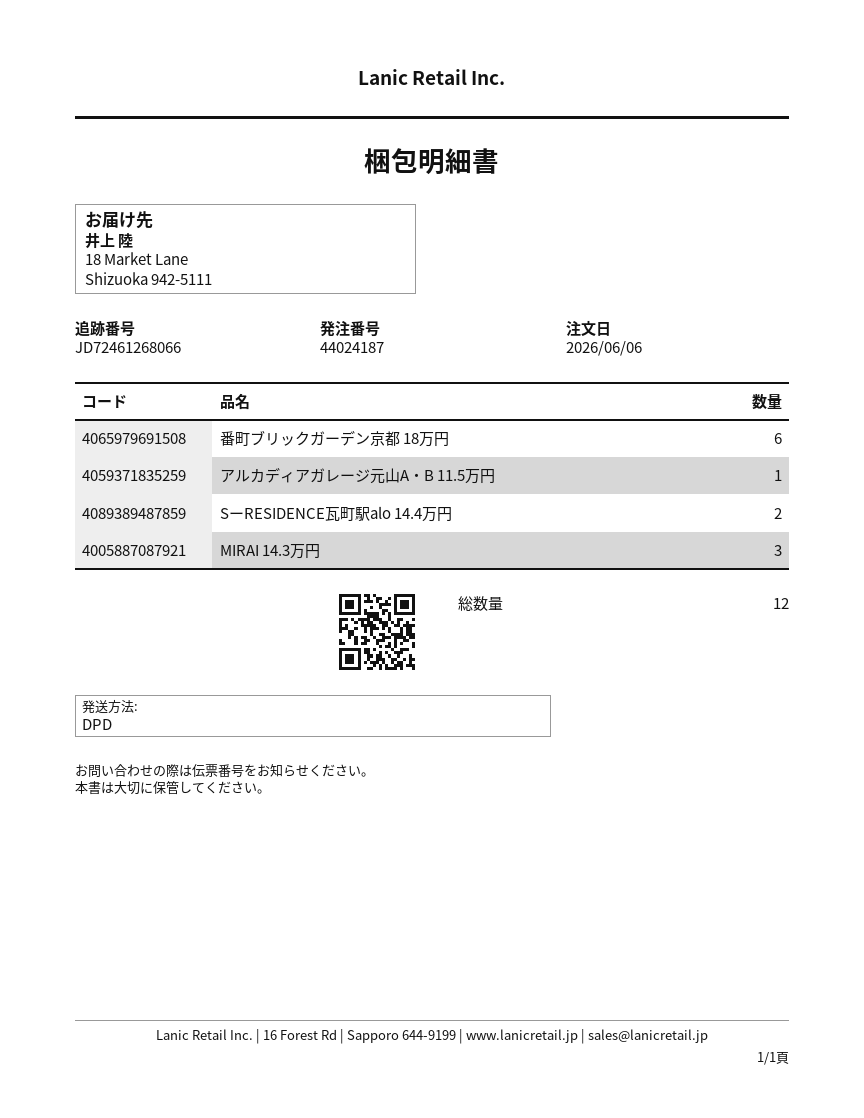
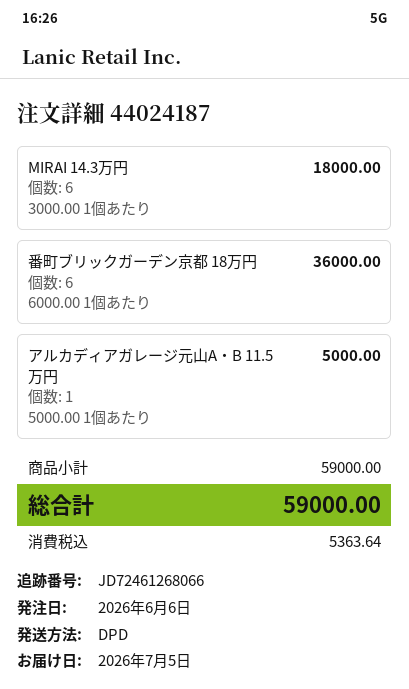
SーRESIDENCE瓦町駅alo 14.4万円: 2 -> none
MIRAI 14.3万円: 3 -> 6

